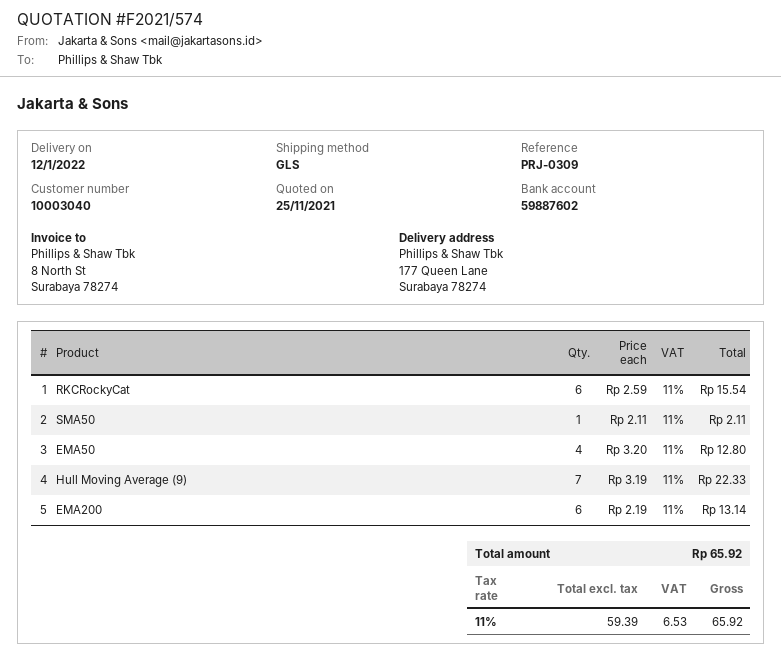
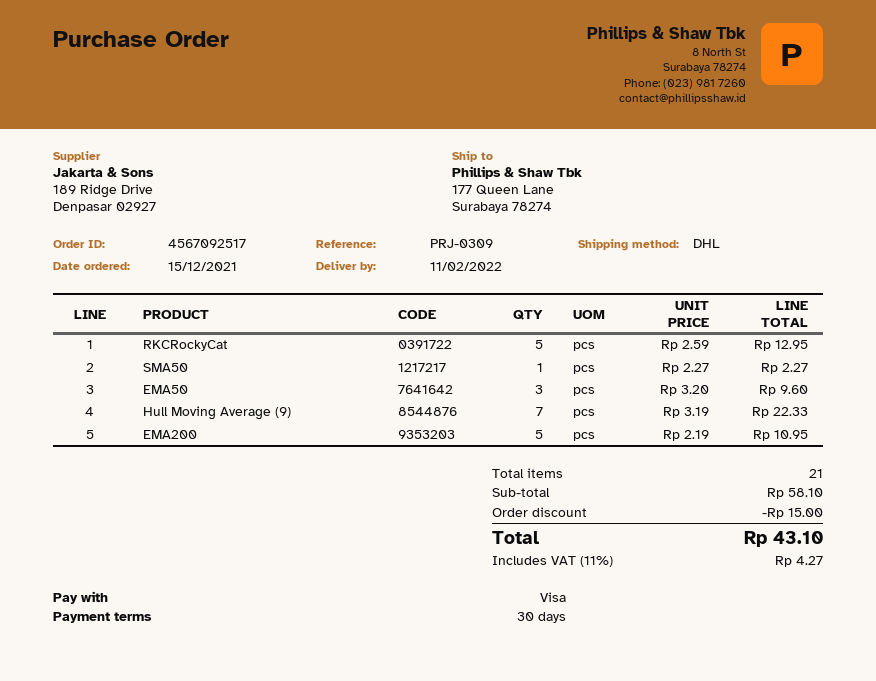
delivery date: 2022-01-12 -> 2022-02-11
shipping method: GLS -> DHL
RKCRockyCat: 6 x 2.59 = 15.54 -> 5 x 2.59 = 12.95
SMA50: 1 x 2.11 = 2.11 -> 1 x 2.27 = 2.27
EMA50: 4 x 3.20 = 12.80 -> 3 x 3.20 = 9.60
EMA200: 6 x 2.19 = 13.14 -> 5 x 2.19 = 10.95
discount: none -> 15.00
tax: 11% = 6.53 -> 11% = 4.27
total: 65.92 -> 43.10

